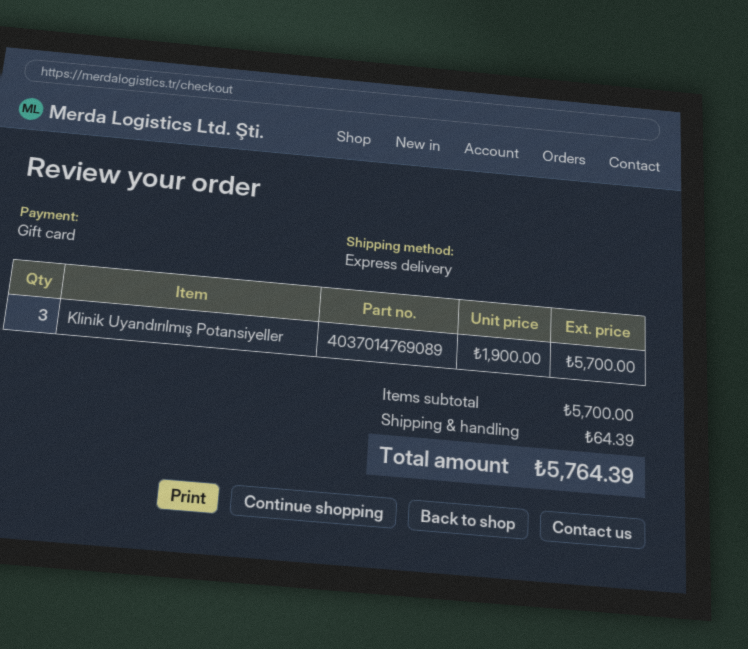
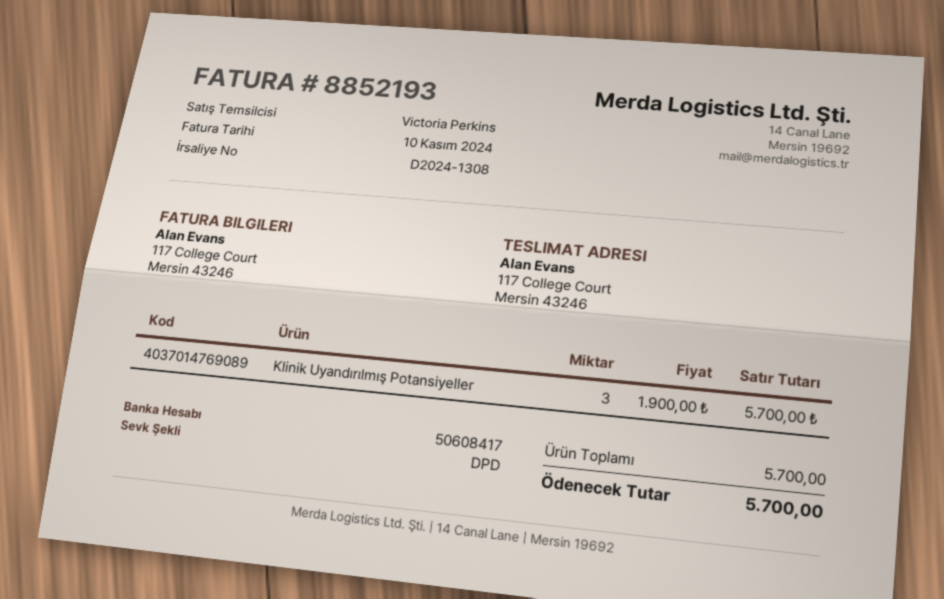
shipping method: express -> DPD
shipping: 64.39 -> none
total: 5764.39 -> 5700.00

